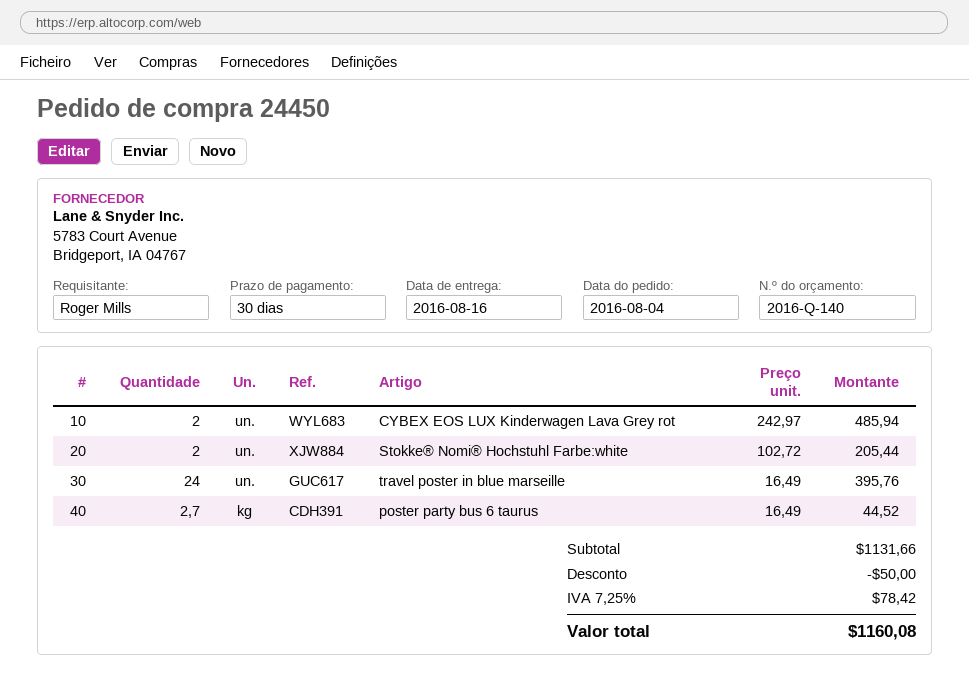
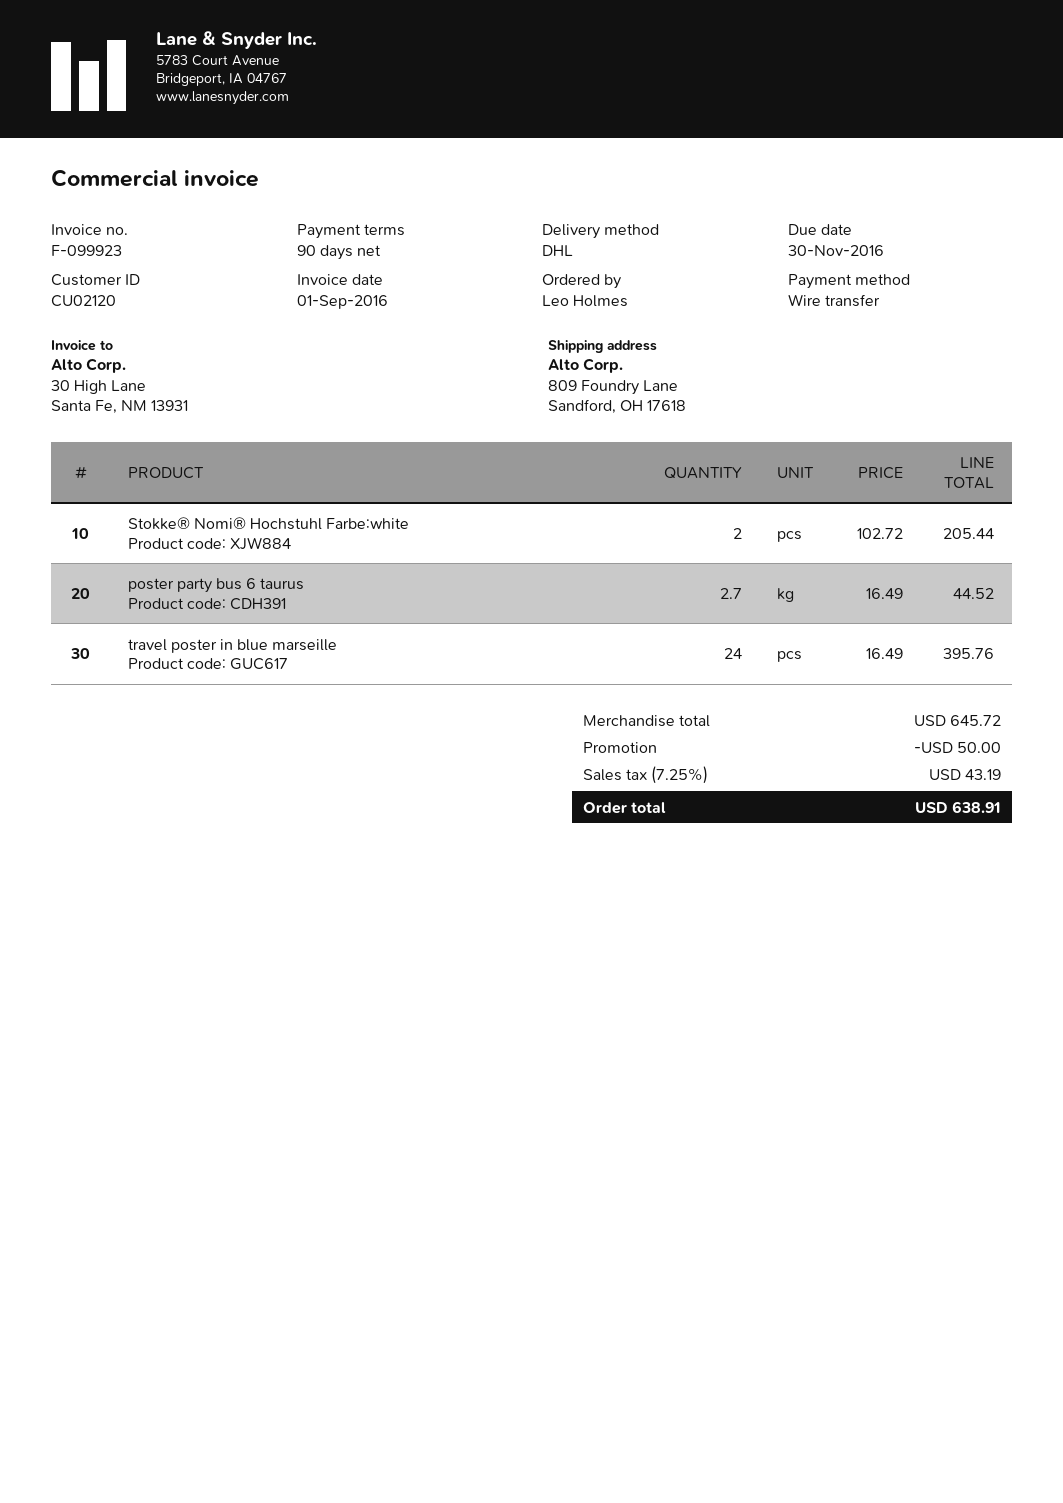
payment terms: 30 days -> 90 days
ordered by: Roger Mills -> Leo Holmes
CYBEX EOS LUX Kinderwagen Lava Grey rot: 2 x 242.97 = 485.94 -> none
subtotal: 1131.66 -> 645.72
tax: 7.25% = 78.42 -> 7.25% = 43.19
total: 1160.08 -> 638.91

